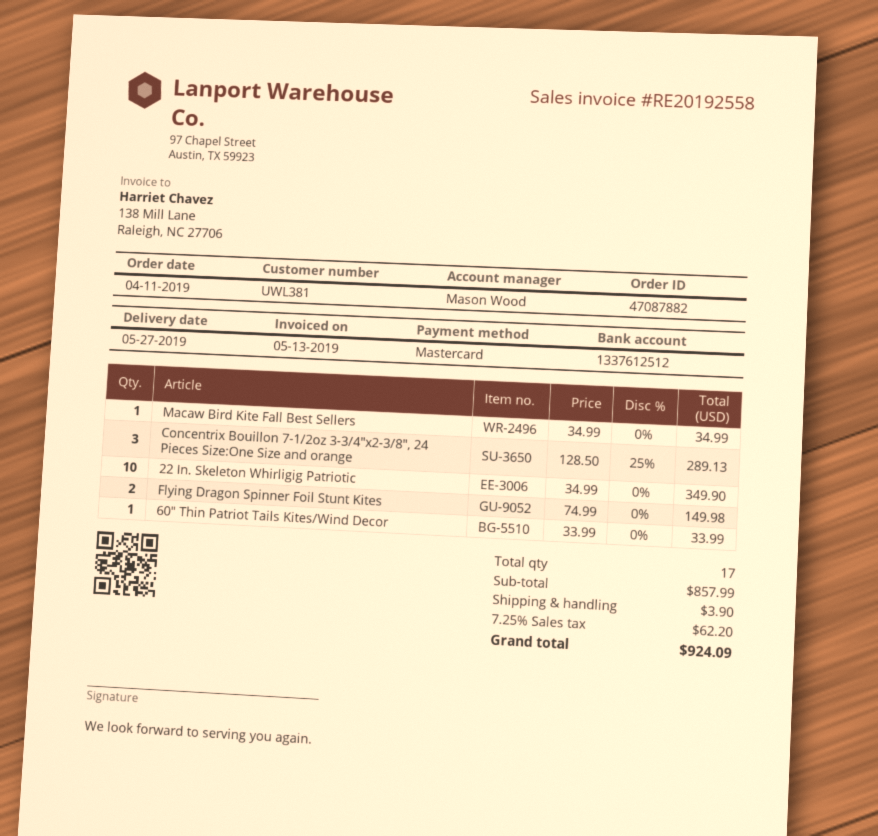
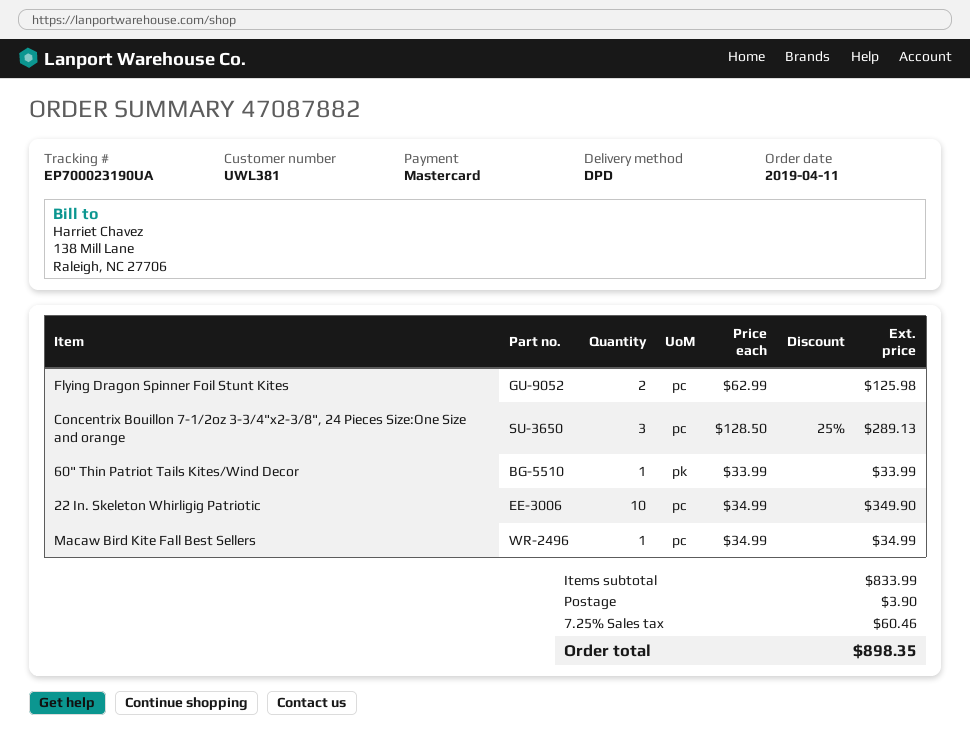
Flying Dragon Spinner Foil Stunt Kites: 2 x 74.99 = 149.98 -> 2 x 62.99 = 125.98
subtotal: 857.99 -> 833.99
tax: 7.25% = 62.20 -> 7.25% = 60.46
total: 924.09 -> 898.35

